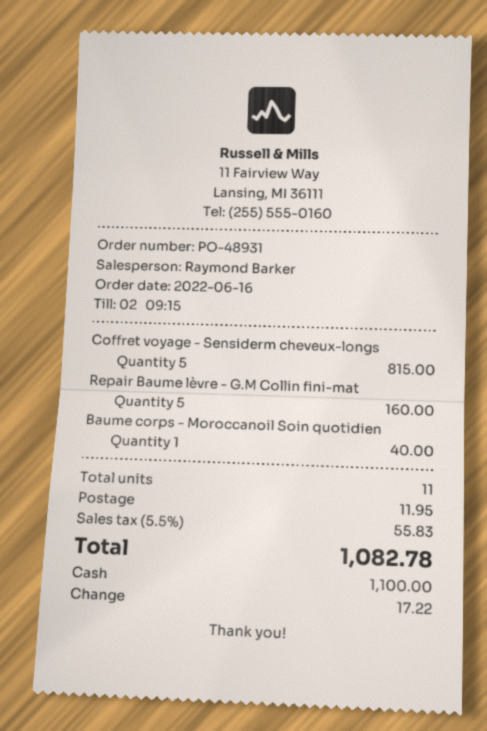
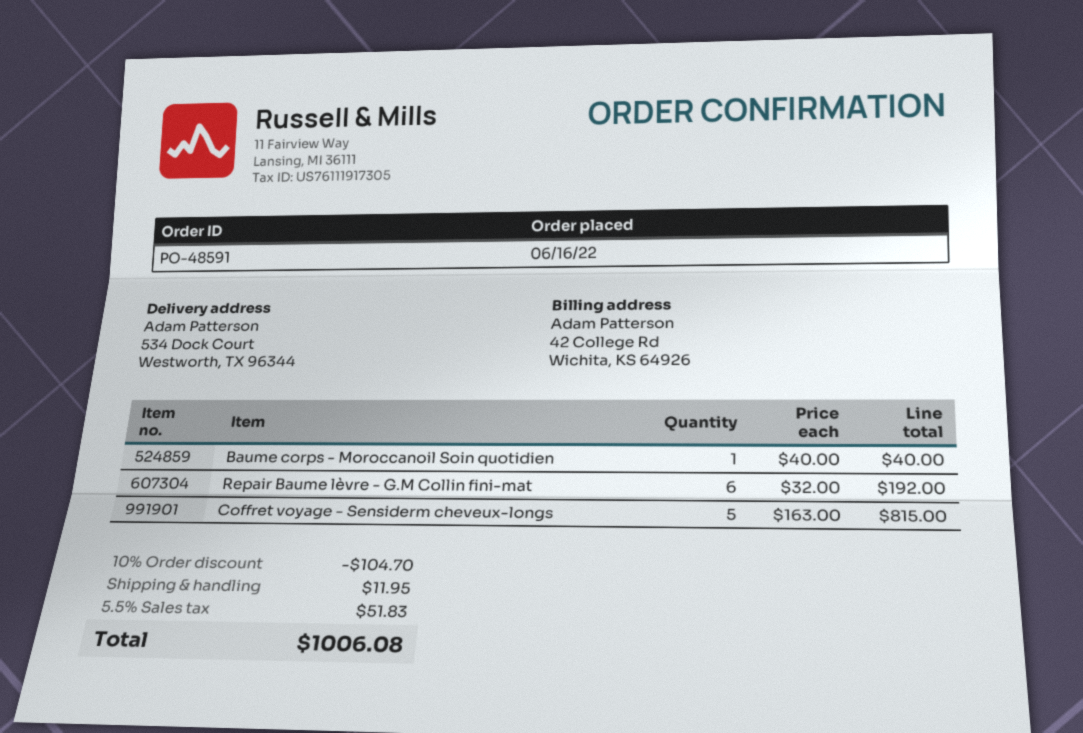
order number: PO-48931 -> PO-48591
Repair Baume lèvre - G.M Collin fini-mat: 5 for 160.00 -> 6 for 192.00
discount: none -> 10% = 104.70
tax: 5.5% = 55.83 -> 5.5% = 51.83
total: 1082.78 -> 1006.08

